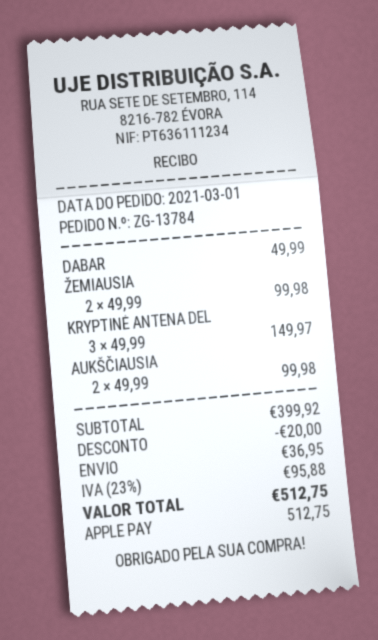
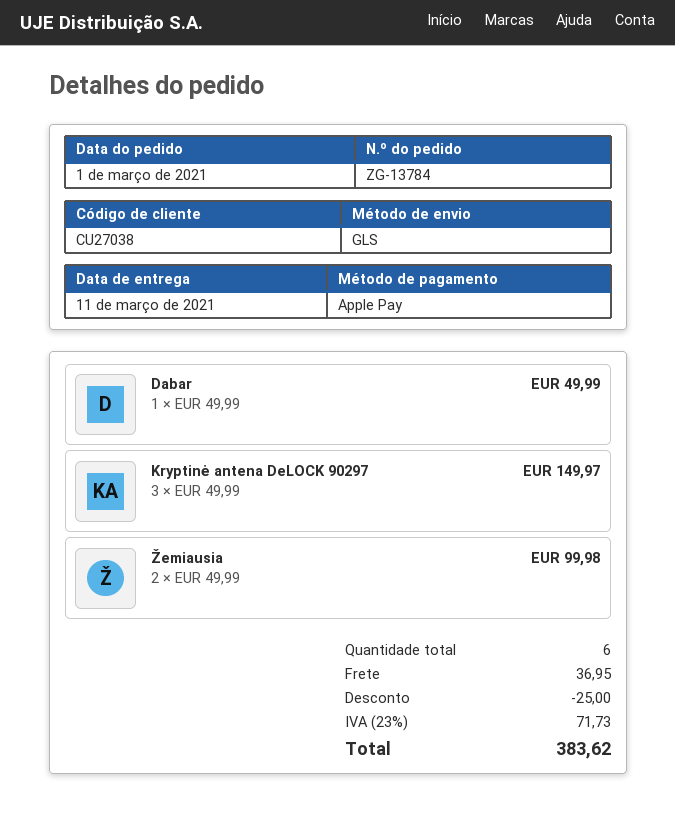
AUKŠČIAUSIA: 2 x 49.99 = 99.98 -> none
discount: 20.00 -> 25.00
tax: 23% = 95.88 -> 23% = 71.73
total: 512.75 -> 383.62

